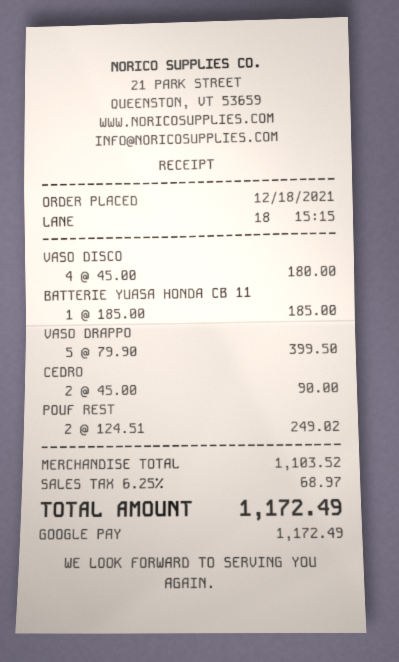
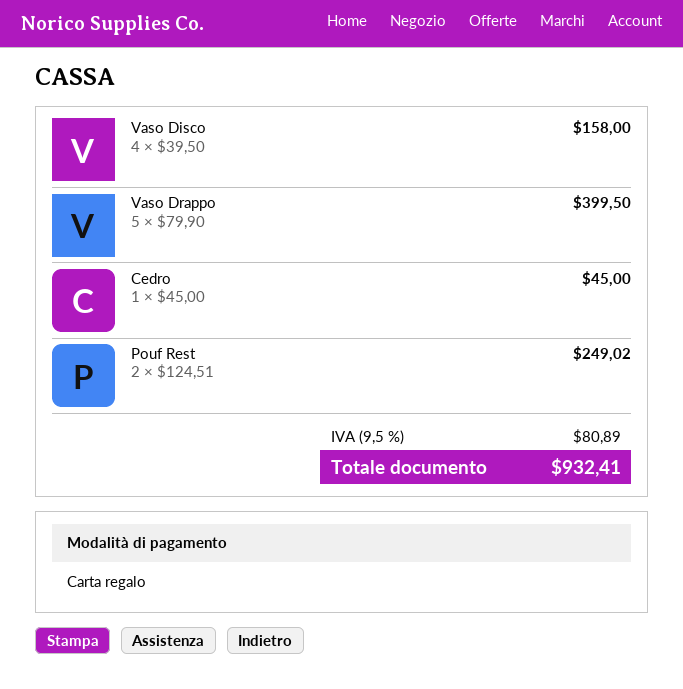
payment method: Google Pay -> gift card
VASO DISCO: 4 x 45.00 = 180.00 -> 4 x 39.50 = 158.00
BATTERIE YUASA HONDA CB 11: 1 x 185.00 = 185.00 -> none
CEDRO: 2 x 45.00 = 90.00 -> 1 x 45.00 = 45.00
tax: 6.25% = 68.97 -> 9.5% = 80.89
total: 1172.49 -> 932.41

